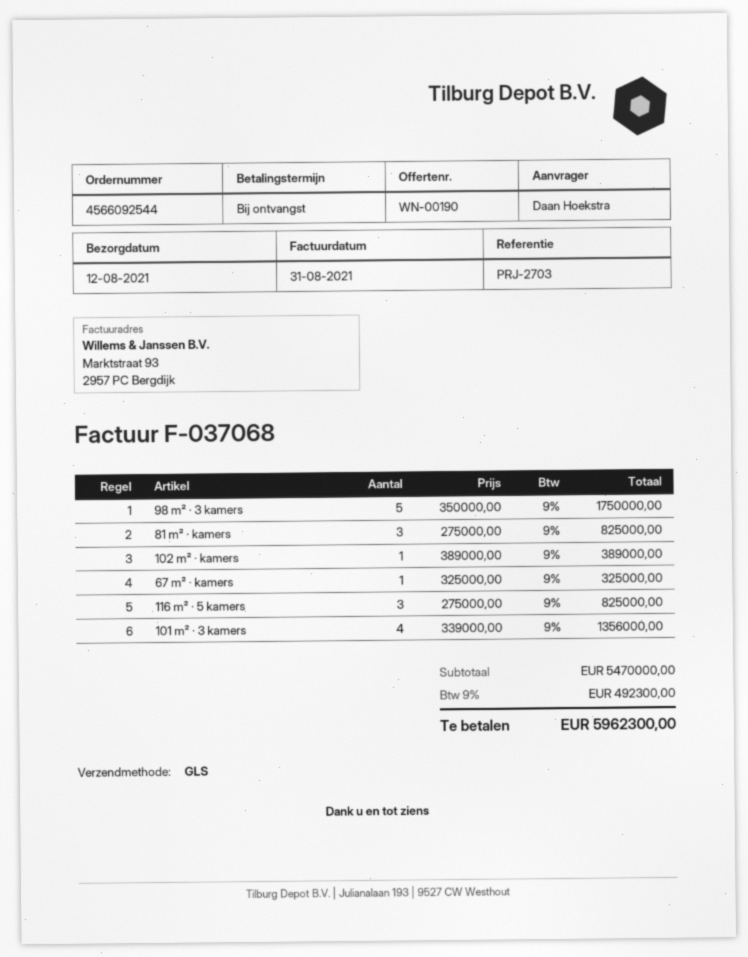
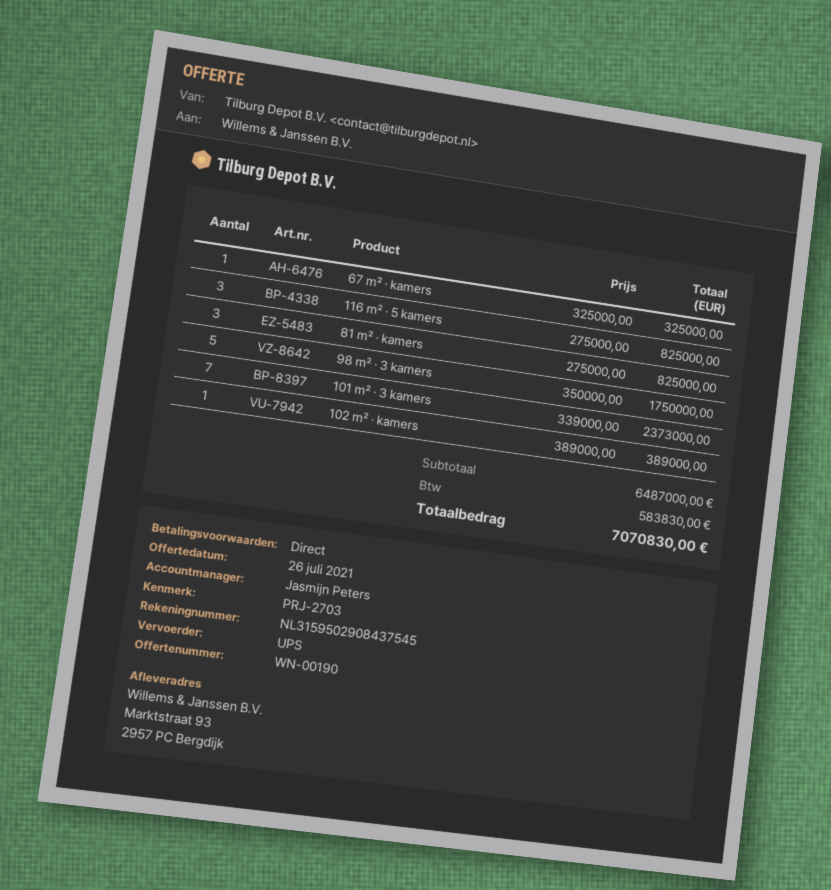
shipping method: GLS -> UPS
101 m² · 3 kamers: 4 x 339000.00 = 1356000.00 -> 7 x 339000.00 = 2373000.00
subtotal: 5470000.00 -> 6487000.00
tax: 492300.00 -> 583830.00
total: 5962300.00 -> 7070830.00

